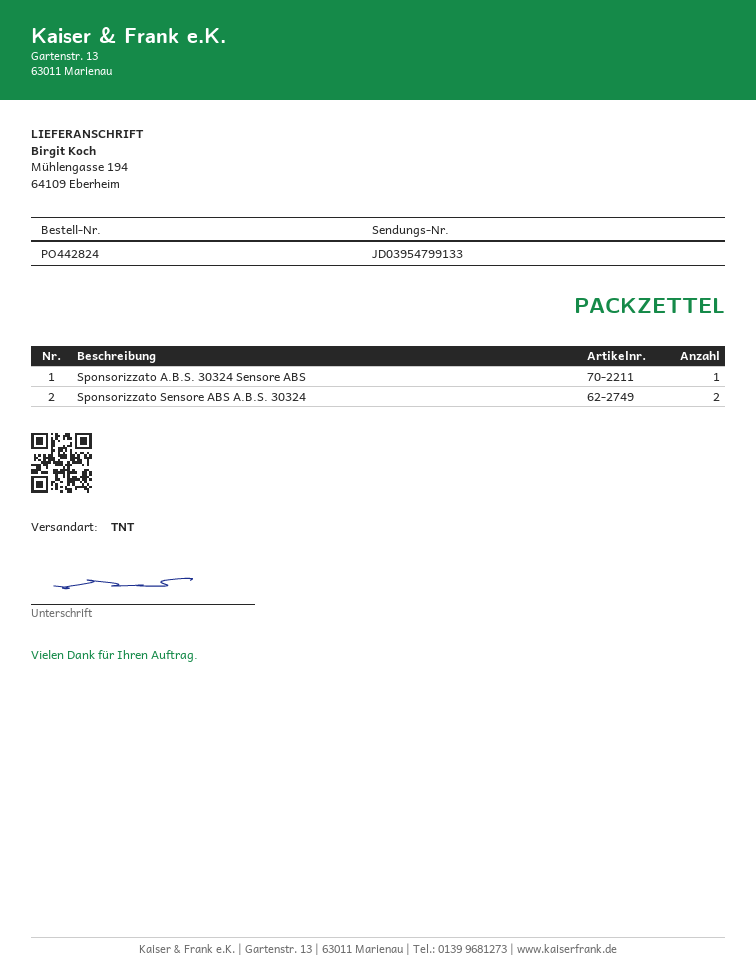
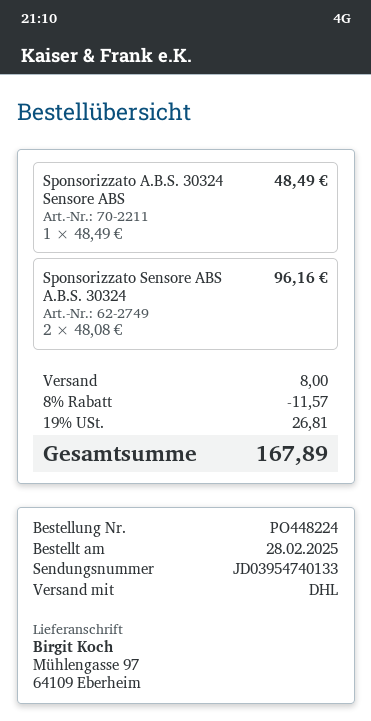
order number: PO442824 -> PO448224
shipping method: TNT -> DHL
tracking number: JD03954799133 -> JD03954740133
ship to: Mühlengasse 194, 64109 Eberheim -> Mühlengasse 97, 64109 Eberheim

